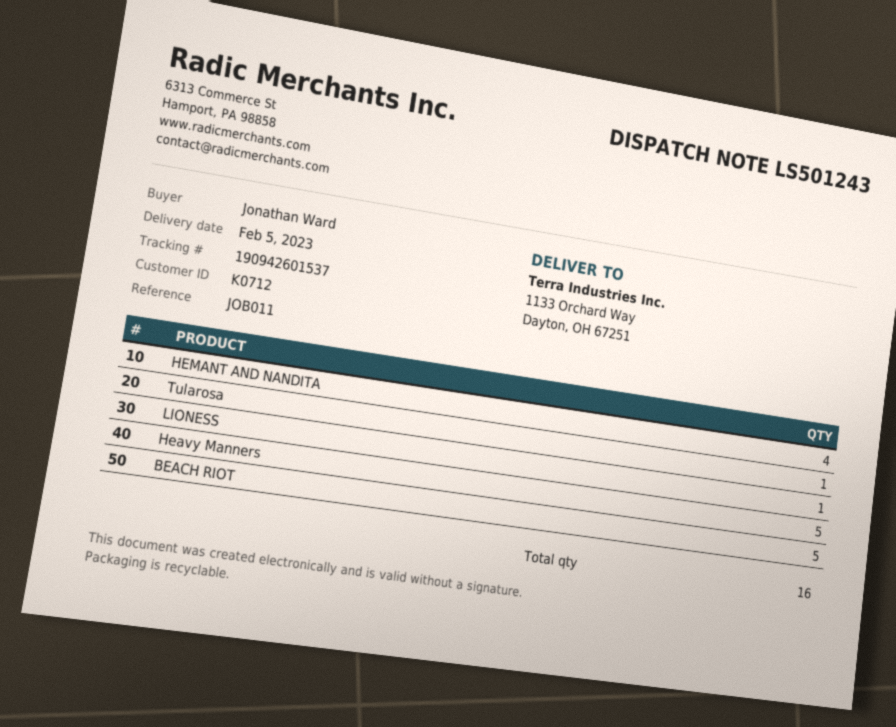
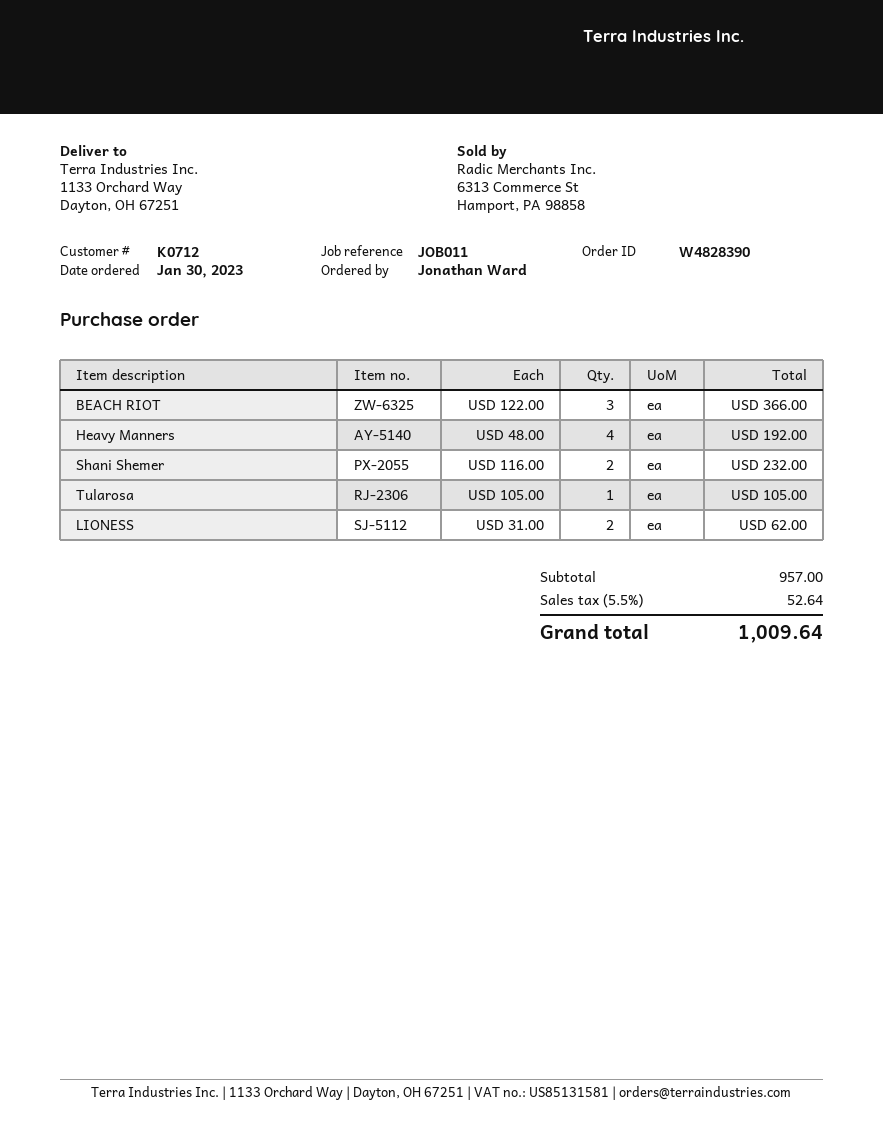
HEMANT AND NANDITA: 4 -> none
LIONESS: 1 -> 2
Heavy Manners: 5 -> 4
BEACH RIOT: 5 -> 3
Shani Shemer: none -> 2

